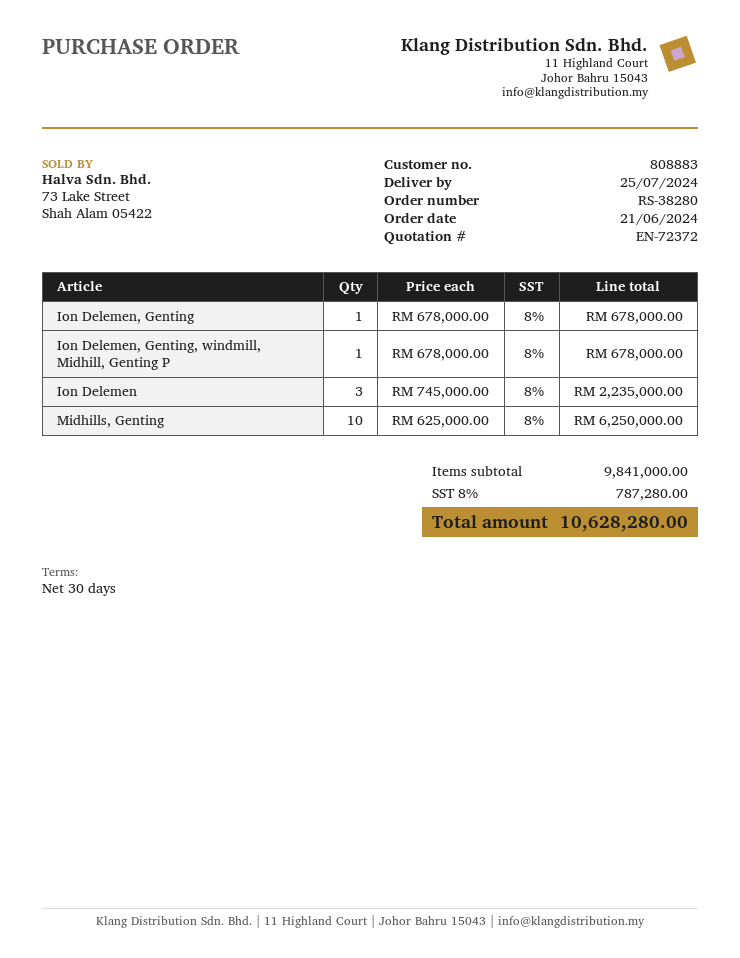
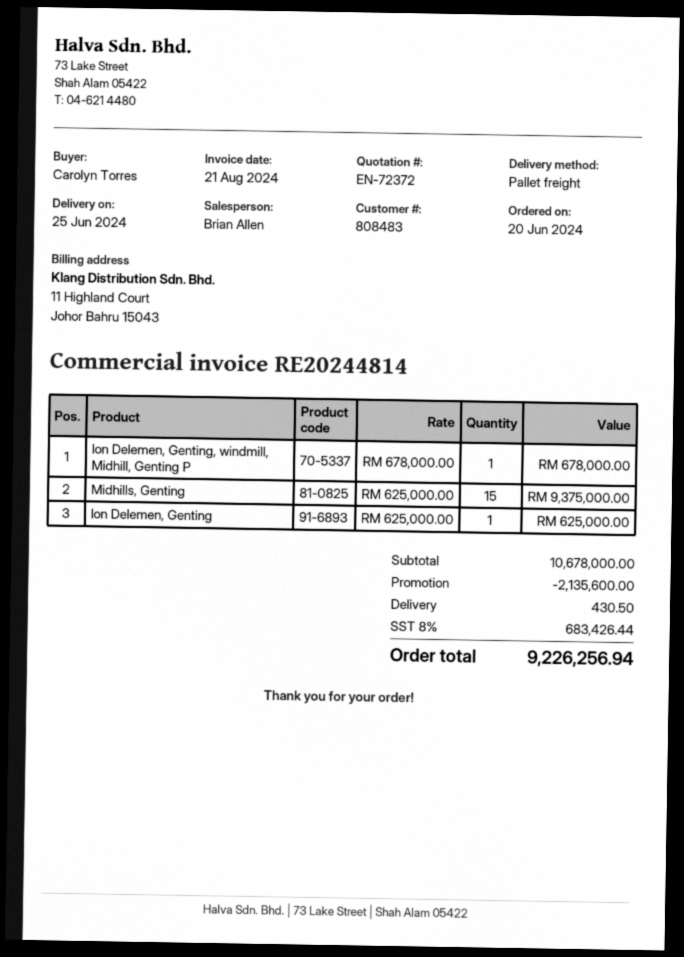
order date: 2024-06-21 -> 2024-06-20
delivery date: 2024-07-25 -> 2024-06-25
customer number: 808883 -> 808483
Ion Delemen, Genting: 1 x 678000.00 = 678000.00 -> 1 x 625000.00 = 625000.00
Ion Delemen: 3 x 745000.00 = 2235000.00 -> none
Midhills, Genting: 10 x 625000.00 = 6250000.00 -> 15 x 625000.00 = 9375000.00
subtotal: 9841000.00 -> 10678000.00
discount: none -> 2135600.00
shipping: none -> 430.50
tax: 8% = 787280.00 -> 8% = 683426.44
total: 10628280.00 -> 9226256.94

